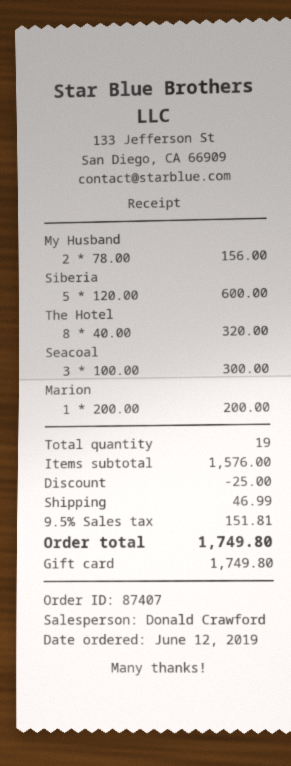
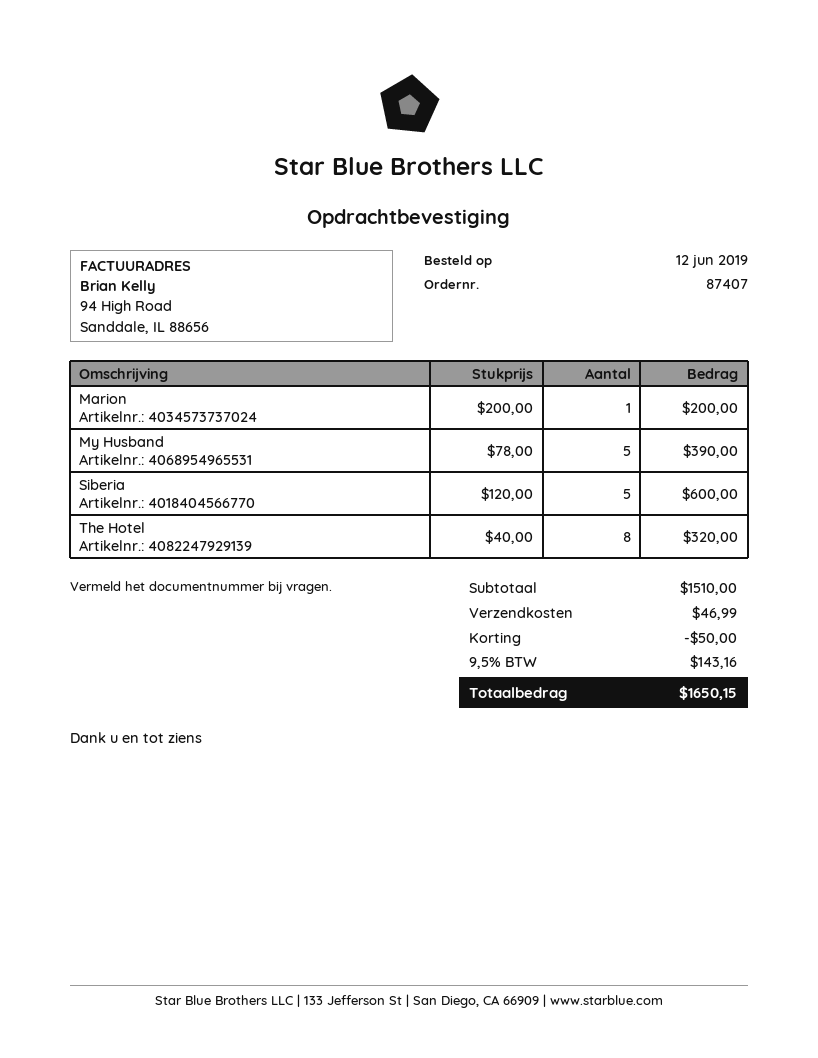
My Husband: 2 x 78.00 = 156.00 -> 5 x 78.00 = 390.00
Seacoal: 3 x 100.00 = 300.00 -> none
subtotal: 1576.00 -> 1510.00
discount: 25.00 -> 50.00
tax: 9.5% = 151.81 -> 9.5% = 143.16
total: 1749.80 -> 1650.15

